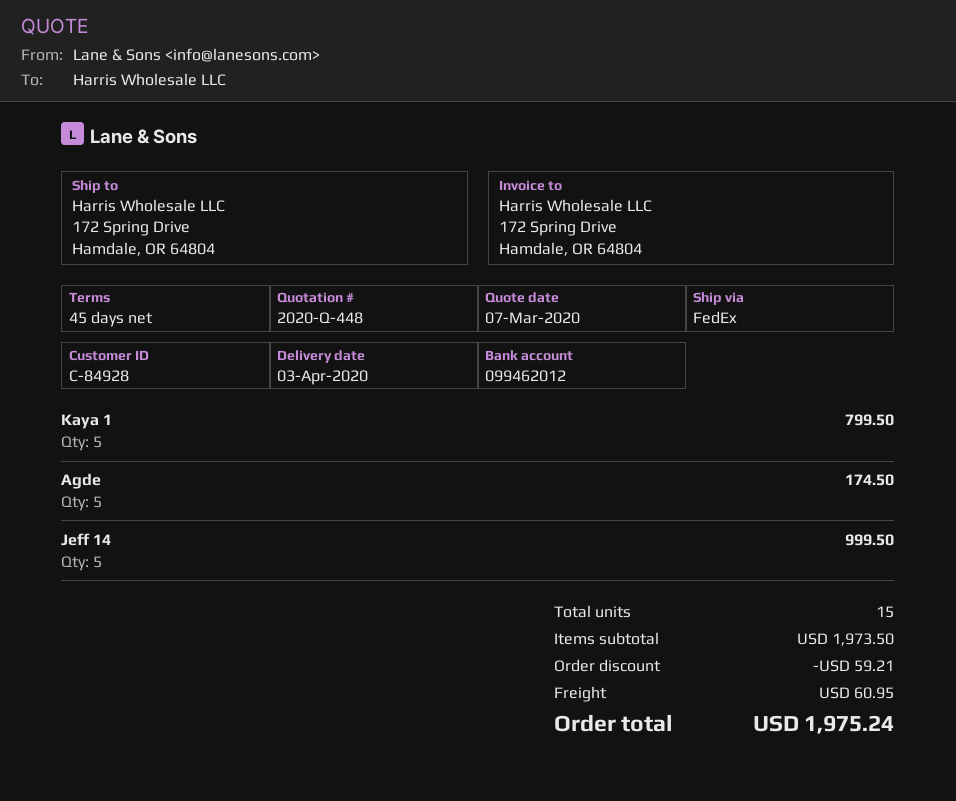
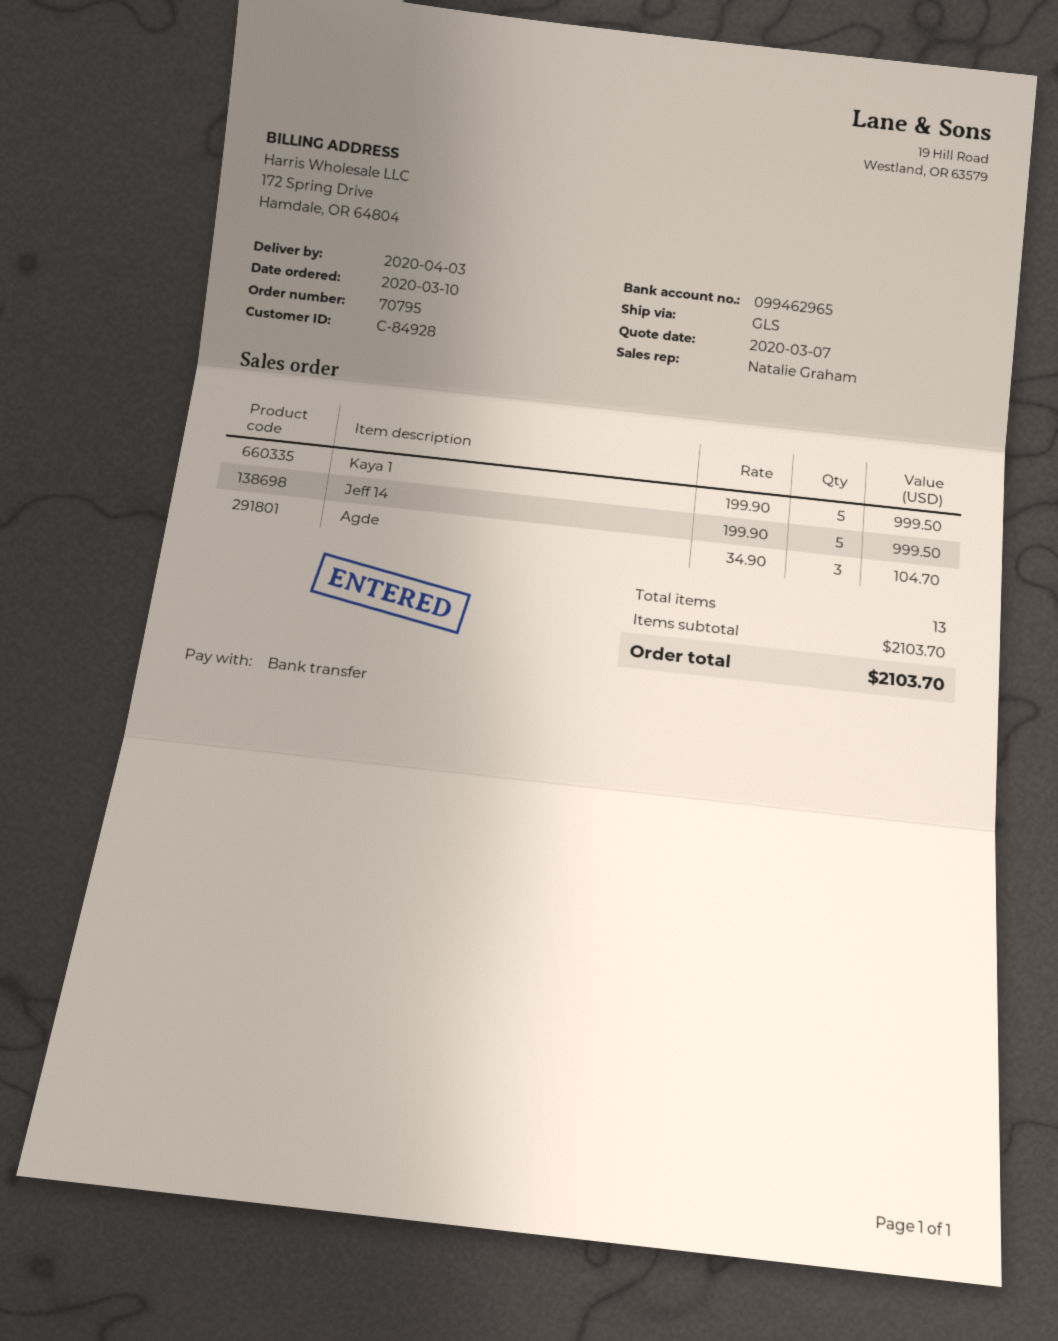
bank account: 099462012 -> 099462965
shipping method: FedEx -> GLS
Kaya 1: 5 for 799.50 -> 5 for 999.50
Agde: 5 for 174.50 -> 3 for 104.70
total quantity: 15 -> 13
subtotal: 1973.50 -> 2103.70
discount: 59.21 -> none
shipping: 60.95 -> none
total: 1975.24 -> 2103.70

